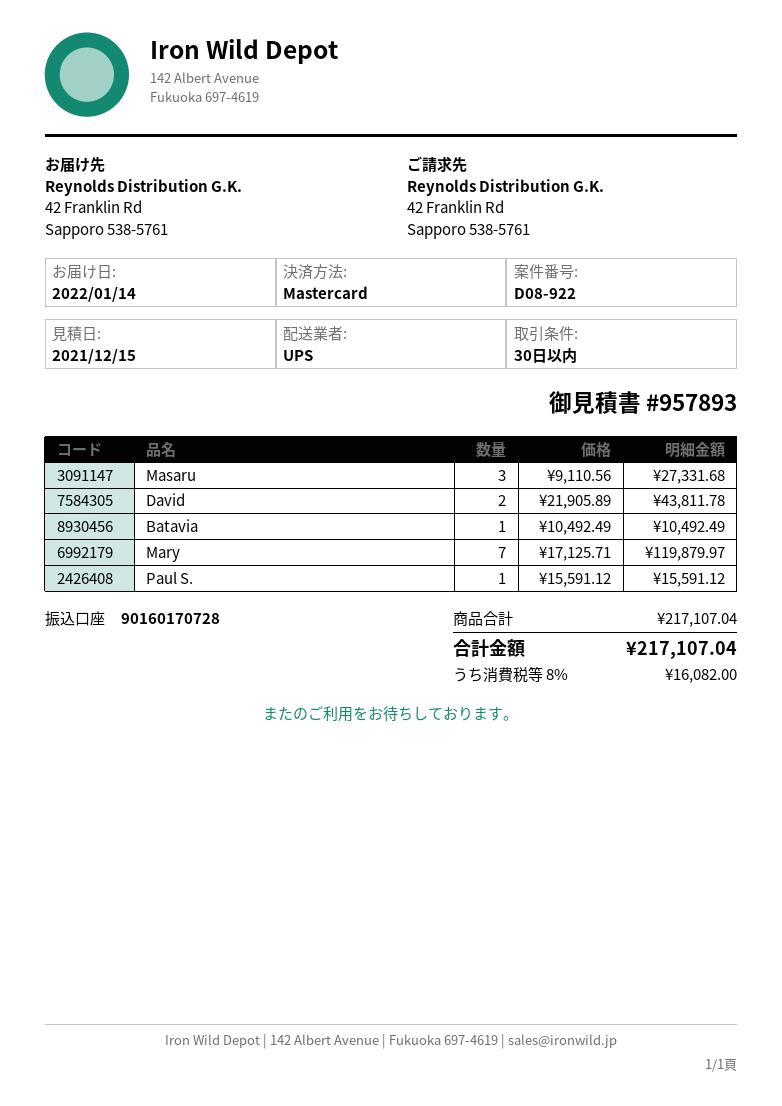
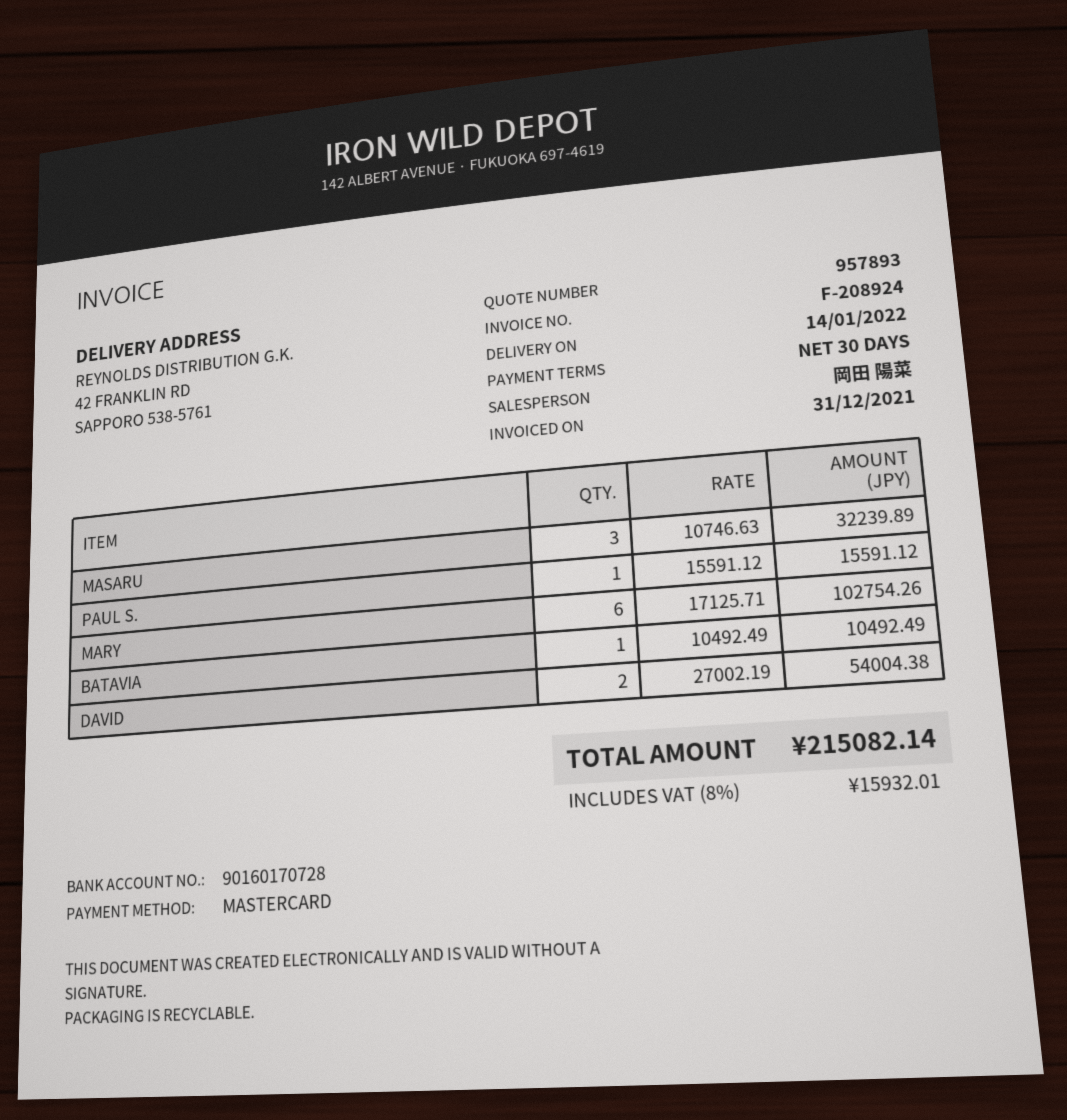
Masaru: 3 x 9110.56 = 27331.68 -> 3 x 10746.63 = 32239.89
David: 2 x 21905.89 = 43811.78 -> 2 x 27002.19 = 54004.38
Mary: 7 x 17125.71 = 119879.97 -> 6 x 17125.71 = 102754.26
tax: 8% = 16082.00 -> 8% = 15932.01
total: 217107.04 -> 215082.14

